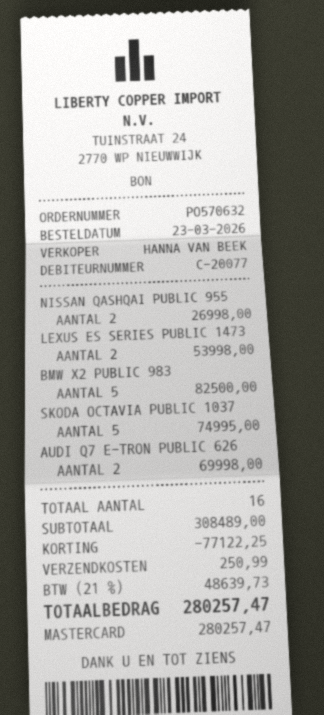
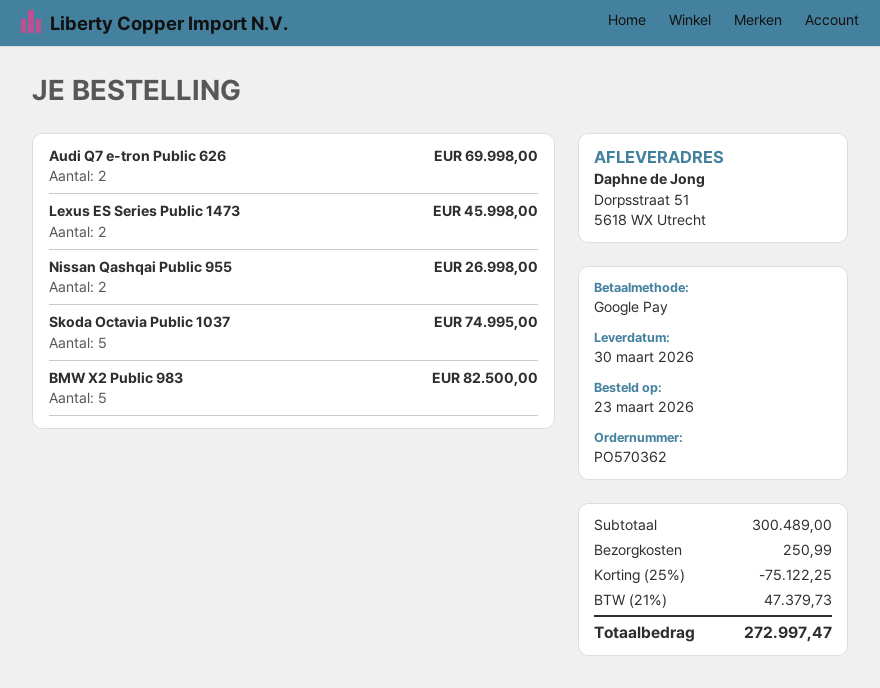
order number: PO570632 -> PO570362
payment method: Mastercard -> Google Pay
LEXUS ES SERIES PUBLIC 1473: 2 for 53998.00 -> 2 for 45998.00
subtotal: 308489.00 -> 300489.00
discount: 77122.25 -> 75122.25
tax: 21% = 48639.73 -> 21% = 47379.73
total: 280257.47 -> 272997.47

